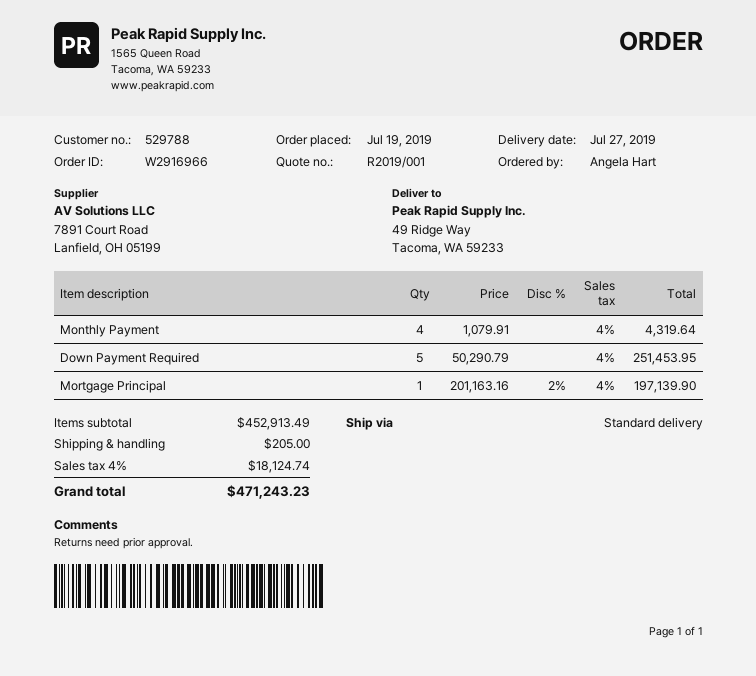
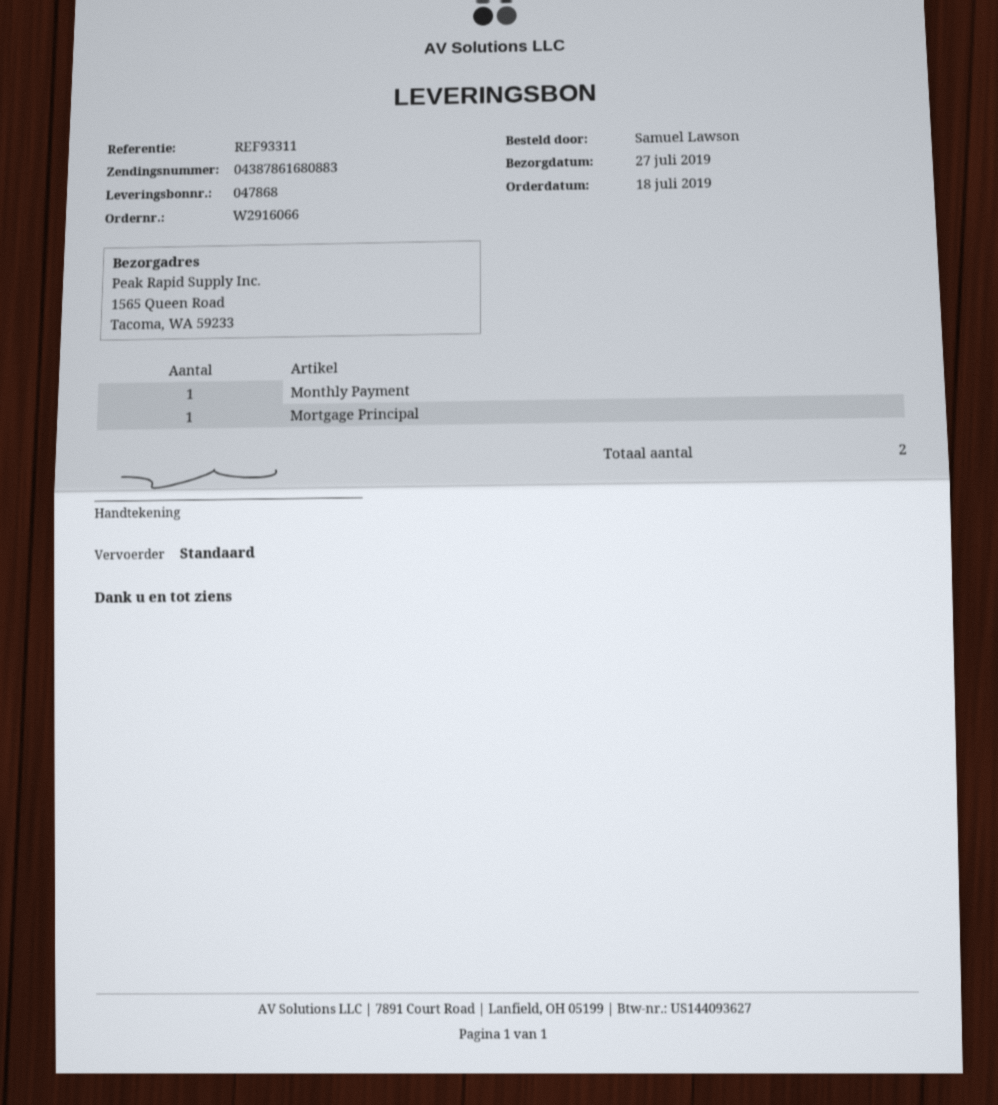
order number: W2916966 -> W2916066
order date: 2019-07-19 -> 2019-07-18
ordered by: Angela Hart -> Samuel Lawson
ship to: 49 Ridge Way, Tacoma, WA 59233 -> 1565 Queen Road, Tacoma, WA 59233
Monthly Payment: 4 -> 1
Down Payment Required: 5 -> none

